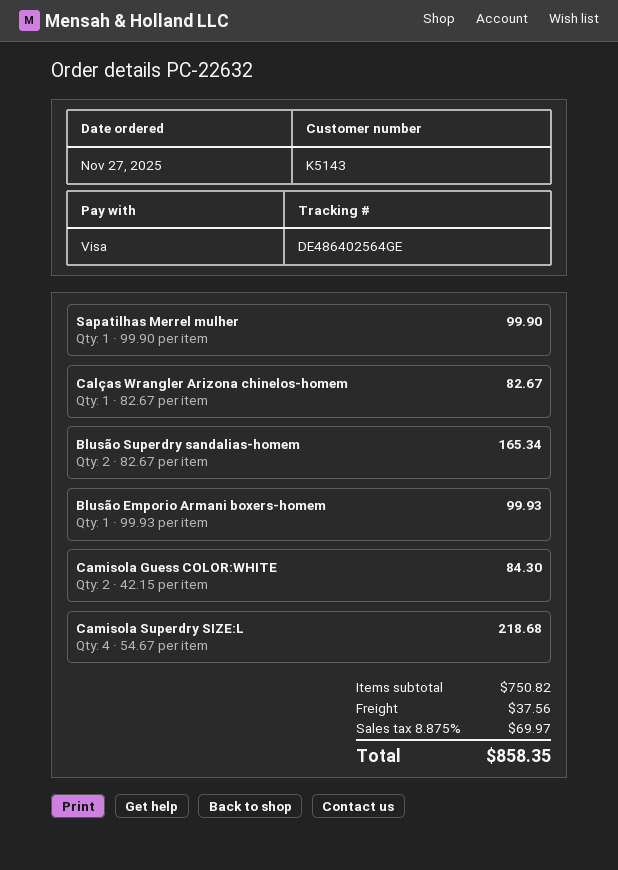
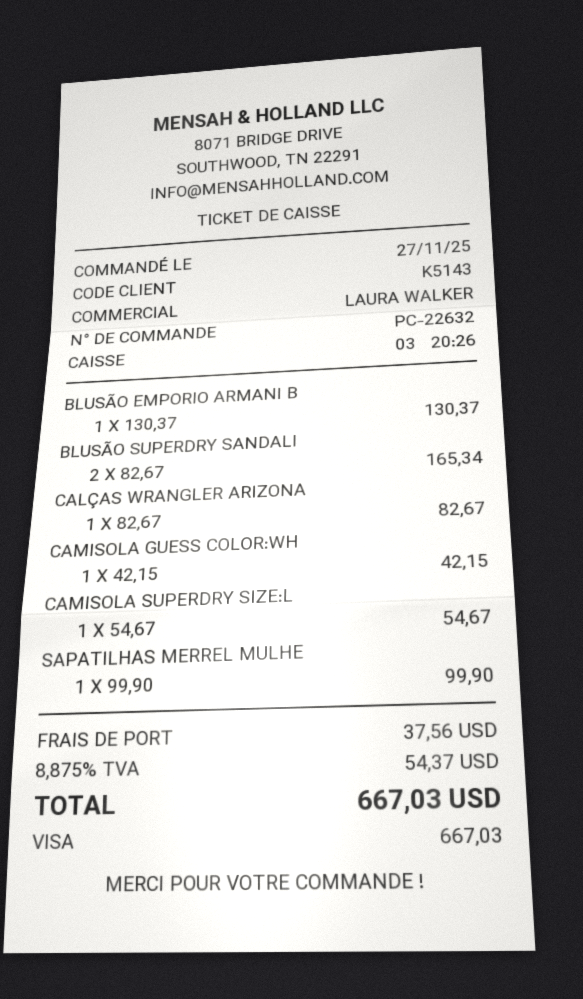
Blusão Emporio Armani boxers-homem: 1 x 99.93 = 99.93 -> 1 x 130.37 = 130.37
Camisola Guess COLOR:WHITE: 2 x 42.15 = 84.30 -> 1 x 42.15 = 42.15
Camisola Superdry SIZE:L: 4 x 54.67 = 218.68 -> 1 x 54.67 = 54.67
tax: 8.875% = 69.97 -> 8.875% = 54.37
total: 858.35 -> 667.03

